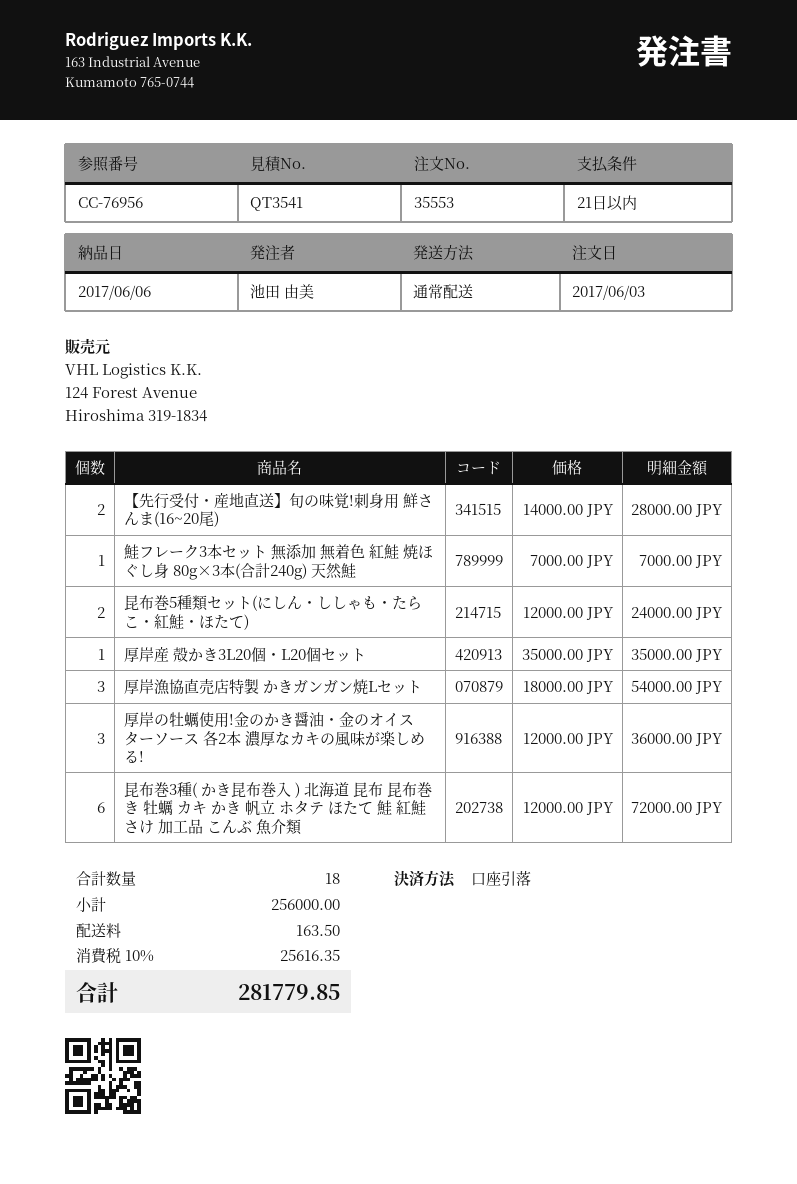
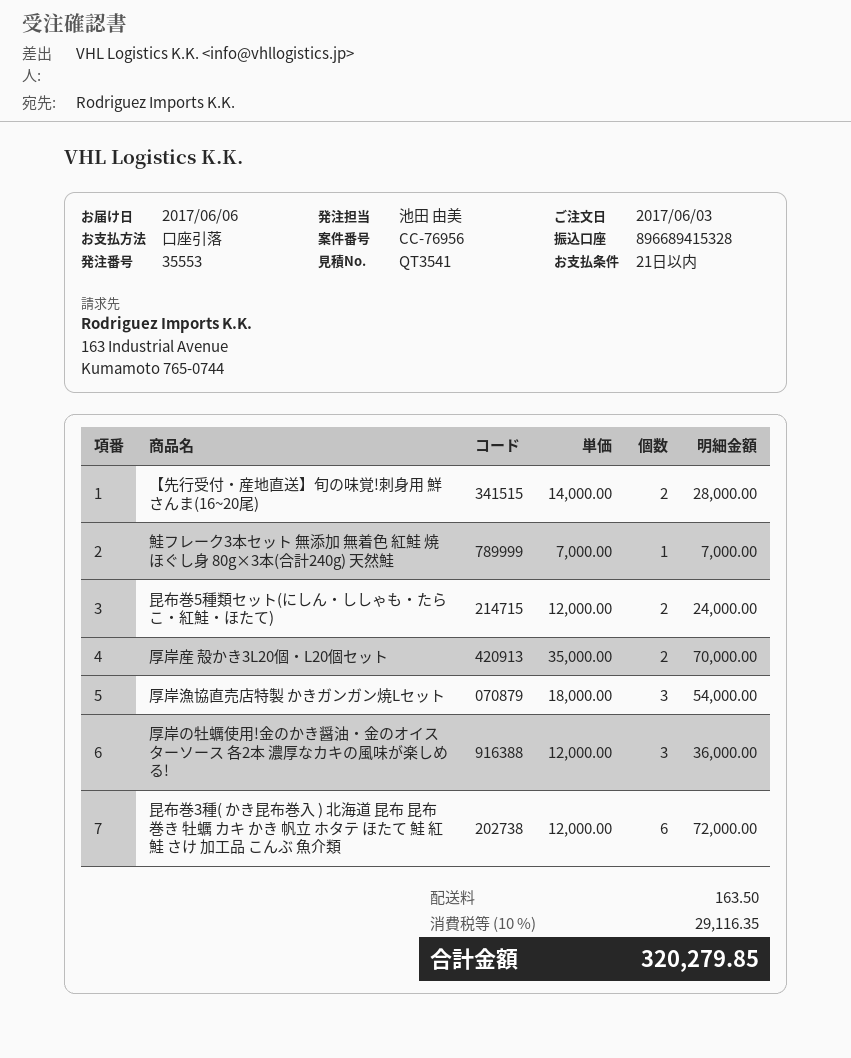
厚岸産 殻かき3L20個・L20個セット: 1 x 35000.00 = 35000.00 -> 2 x 35000.00 = 70000.00
tax: 10% = 25616.35 -> 10% = 29116.35
total: 281779.85 -> 320279.85

